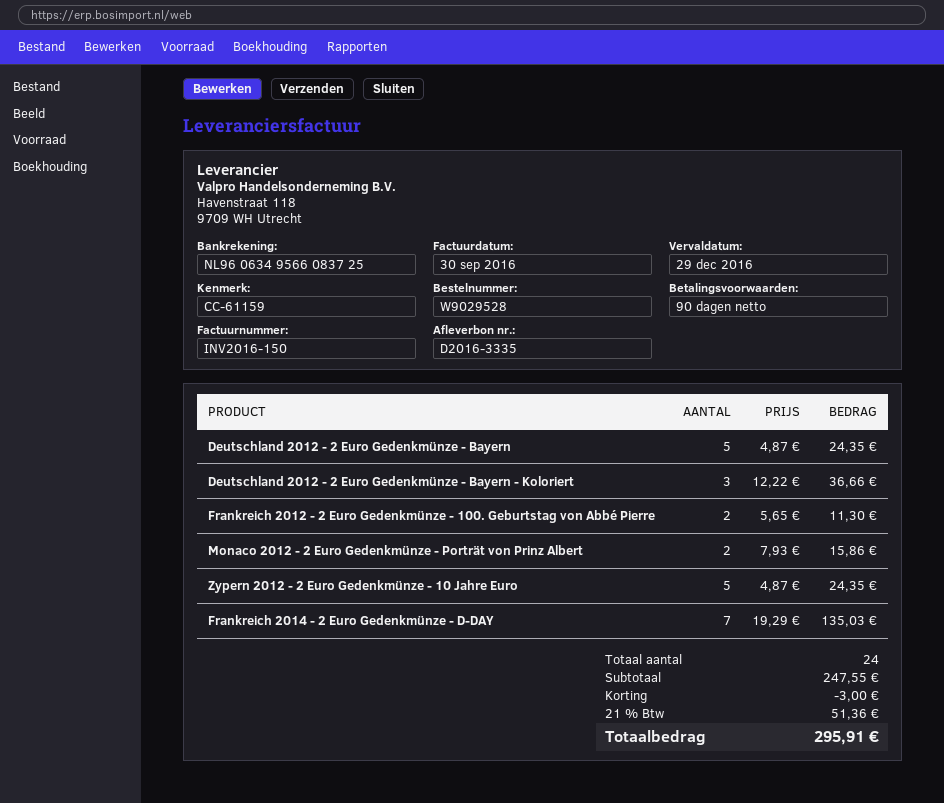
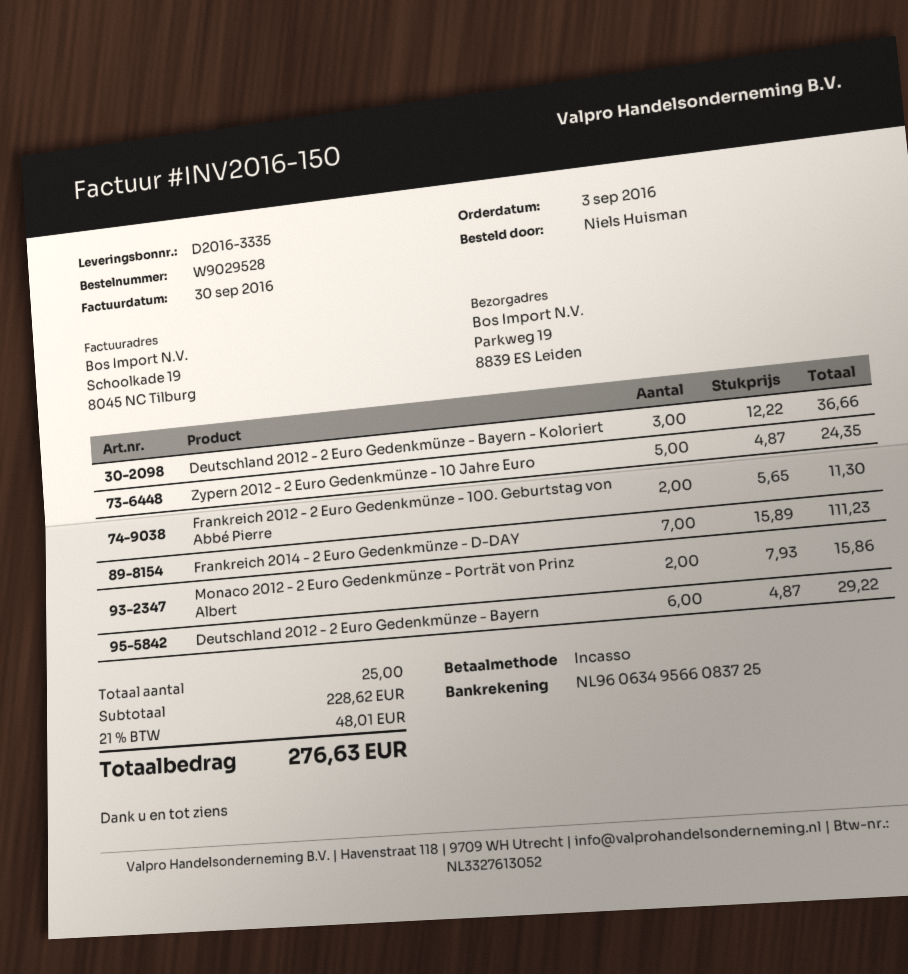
Deutschland 2012 - 2 Euro Gedenkmünze - Bayern: 5 x 4.87 = 24.35 -> 6 x 4.87 = 29.22
Frankreich 2014 - 2 Euro Gedenkmünze - D-DAY: 7 x 19.29 = 135.03 -> 7 x 15.89 = 111.23
total quantity: 24 -> 25
subtotal: 247.55 -> 228.62
discount: 3.00 -> none
tax: 21% = 51.36 -> 21% = 48.01
total: 295.91 -> 276.63

